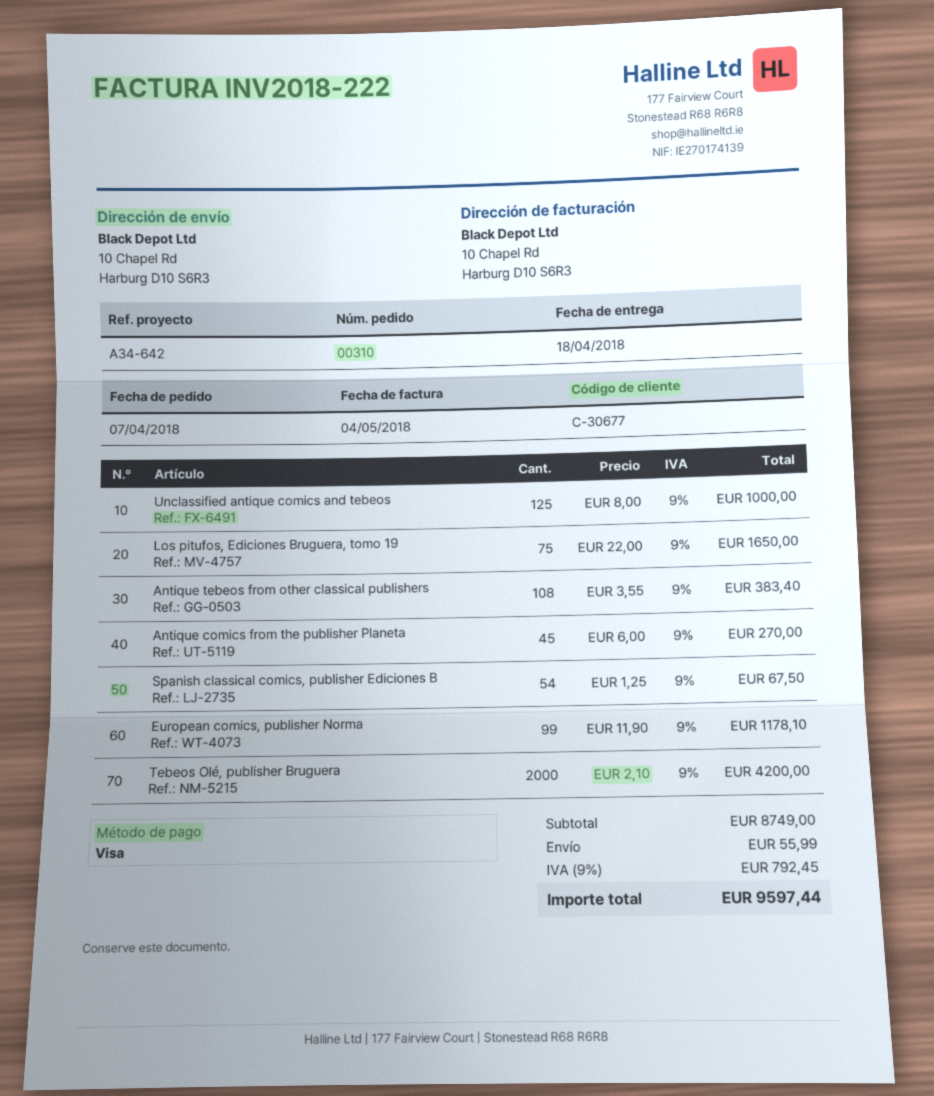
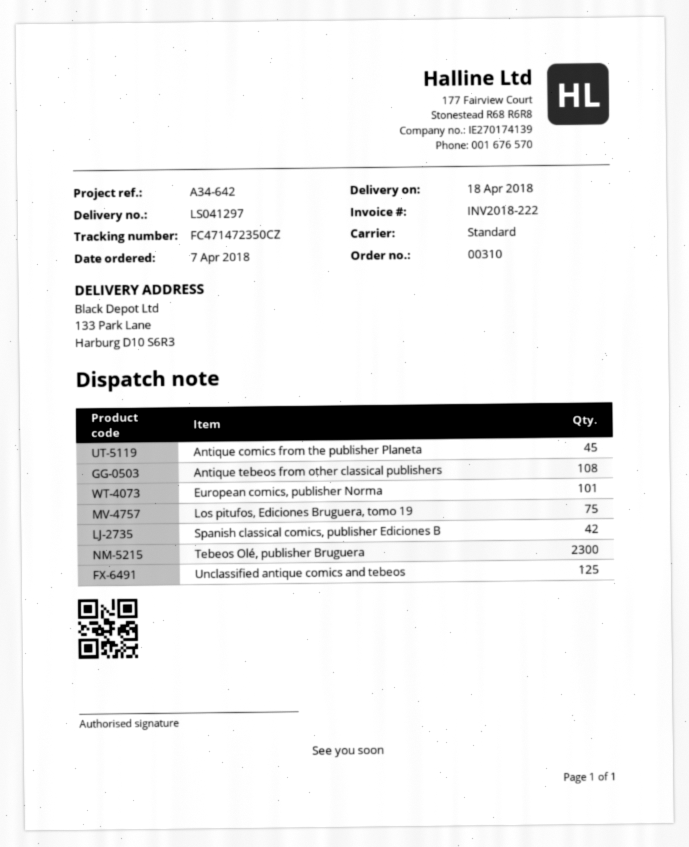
ship to: 10 Chapel Rd, Harburg D10 S6R3 -> 133 Park Lane, Harburg D10 S6R3
Spanish classical comics, publisher Ediciones B: 54 -> 42
European comics, publisher Norma: 99 -> 101
Tebeos Olé, publisher Bruguera: 2000 -> 2300

